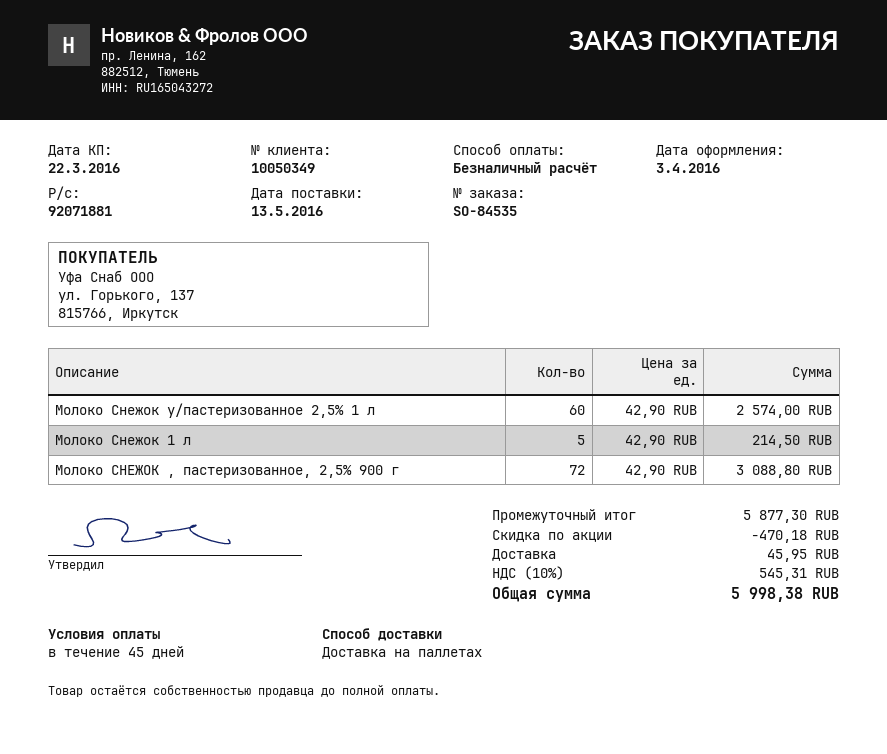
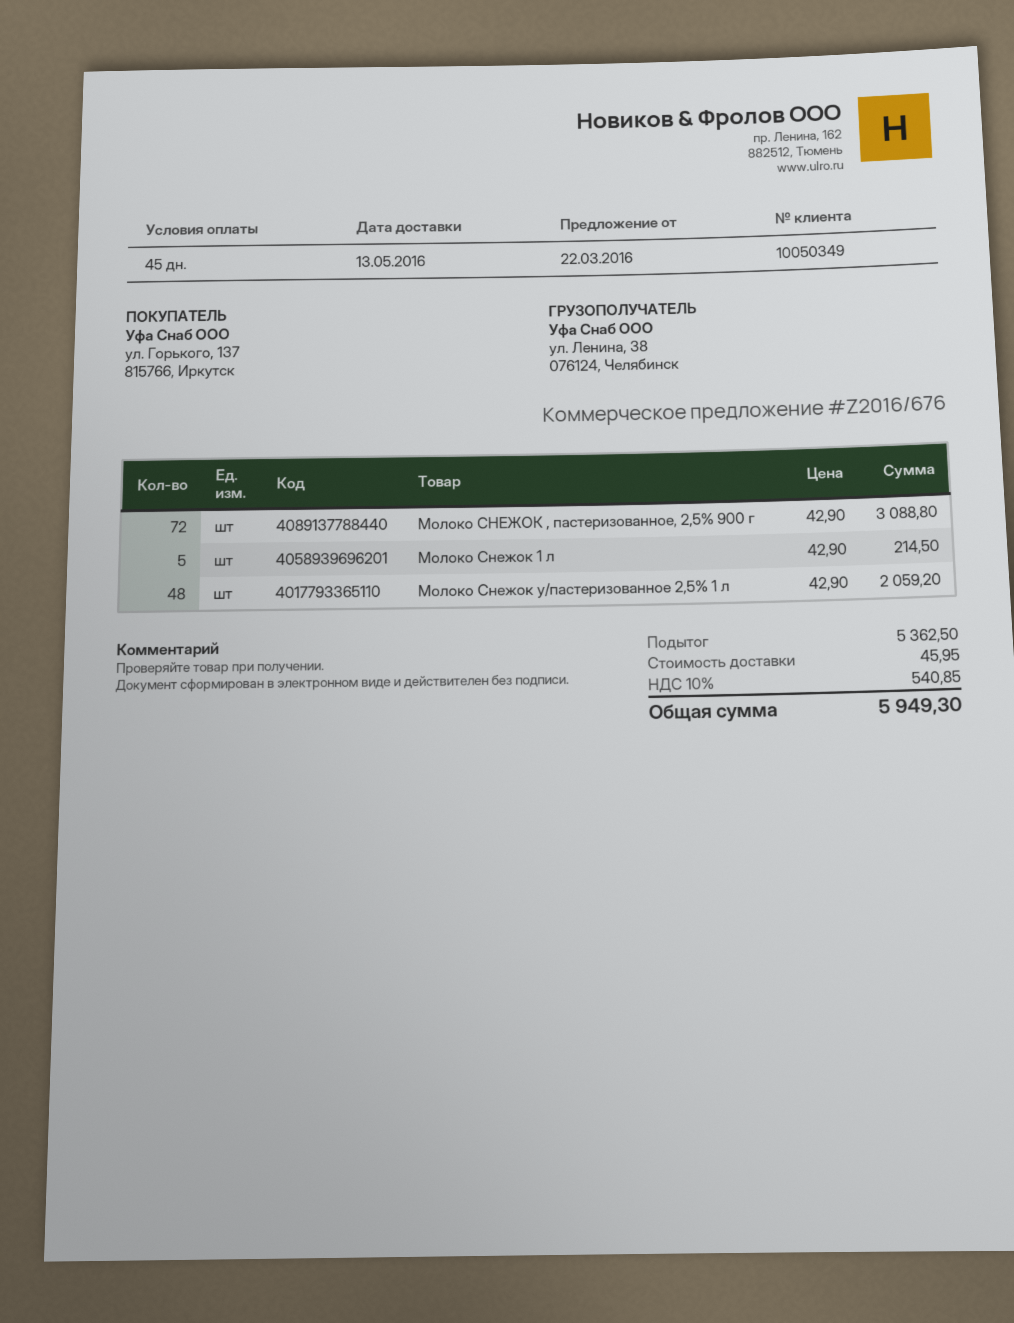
Молоко Снежок у/пастеризованное 2,5% 1 л: 60 x 42.90 = 2574.00 -> 48 x 42.90 = 2059.20
subtotal: 5877.30 -> 5362.50
discount: 470.18 -> none
tax: 10% = 545.31 -> 10% = 540.85
total: 5998.38 -> 5949.30

